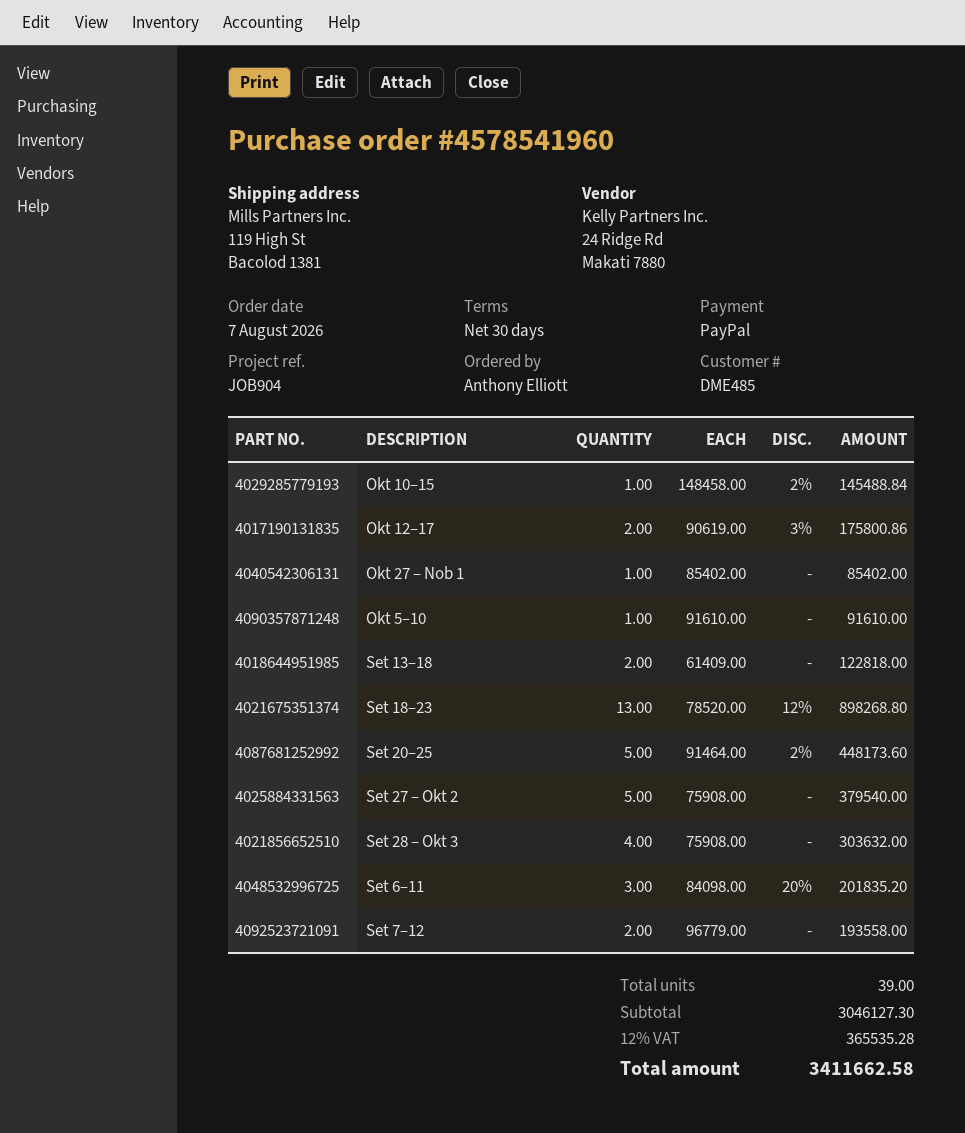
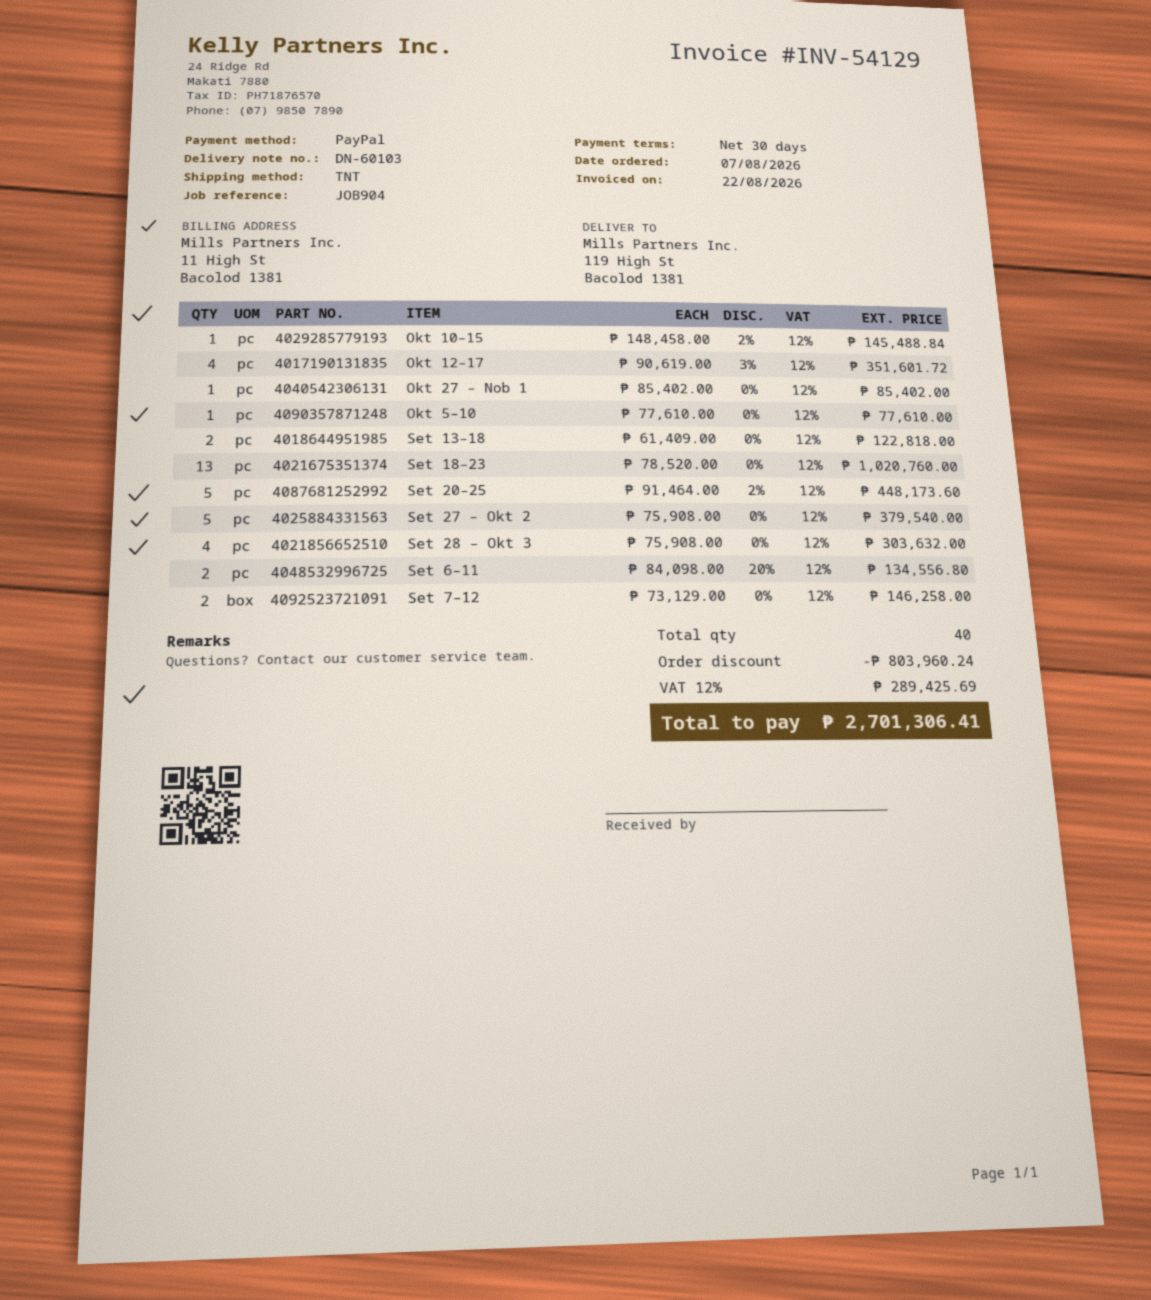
Okt 12–17: 2 x 90619.00 - 3% = 175800.86 -> 4 x 90619.00 - 3% = 351601.72
Okt 5–10: 1 x 91610.00 = 91610.00 -> 1 x 77610.00 = 77610.00
Set 18–23: 13 x 78520.00 - 12% = 898268.80 -> 13 x 78520.00 = 1020760.00
Set 6–11: 3 x 84098.00 - 20% = 201835.20 -> 2 x 84098.00 - 20% = 134556.80
Set 7–12: 2 x 96779.00 = 193558.00 -> 2 x 73129.00 = 146258.00
total quantity: 39 -> 40
discount: none -> 803960.24
tax: 12% = 365535.28 -> 12% = 289425.69
total: 3411662.58 -> 2701306.41

